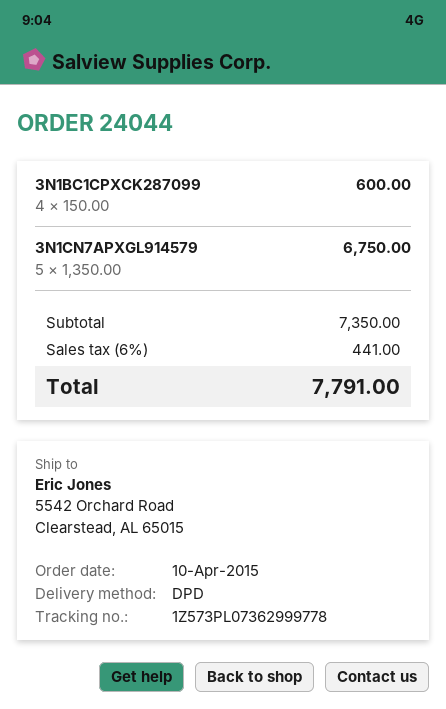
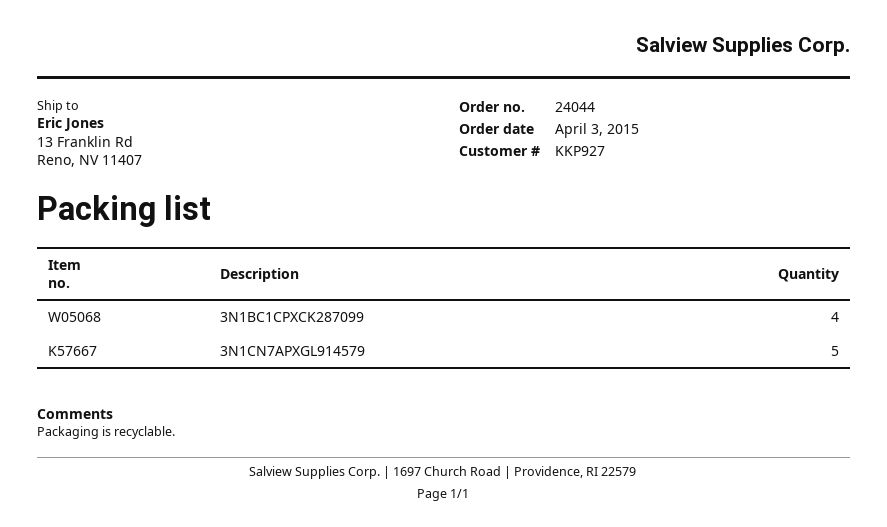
order date: 2015-04-10 -> 2015-04-03
ship to: 5542 Orchard Road, Clearstead, AL 65015 -> 13 Franklin Rd, Reno, NV 11407

